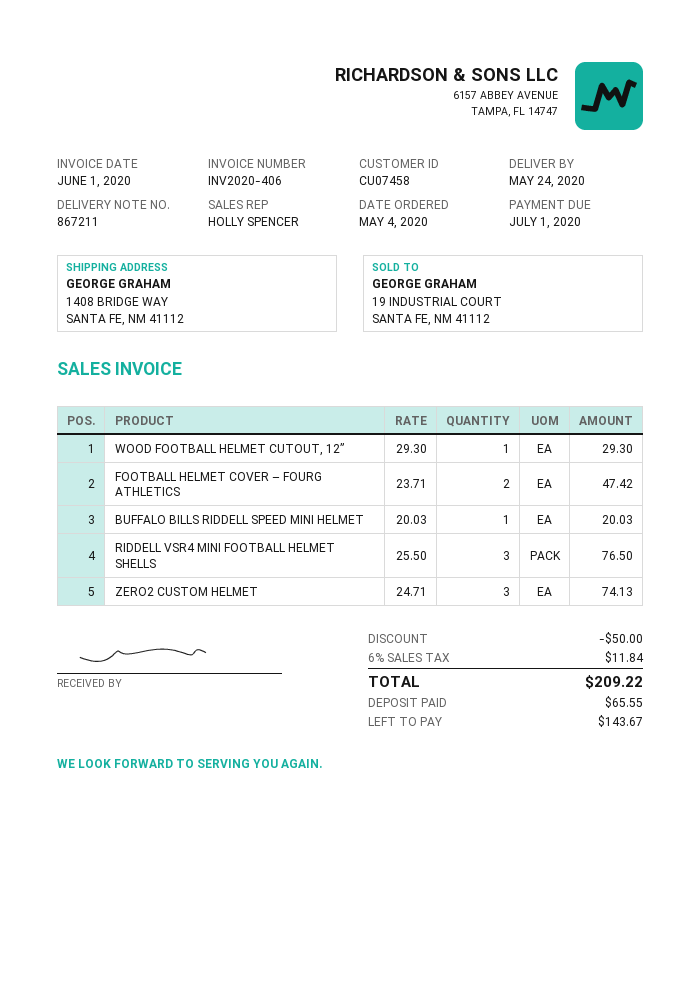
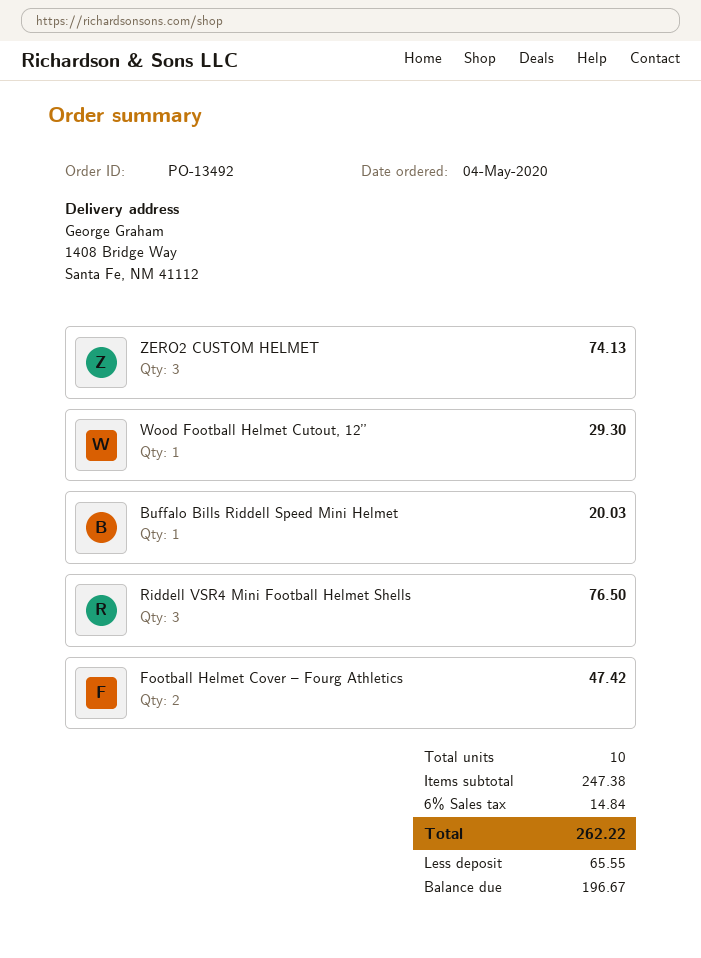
discount: 50.00 -> none
tax: 6% = 11.84 -> 6% = 14.84
total: 209.22 -> 262.22
balance: 143.67 -> 196.67

